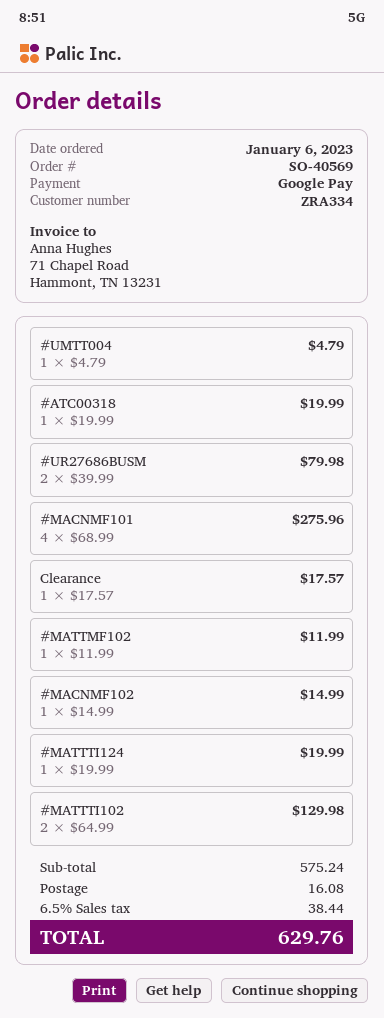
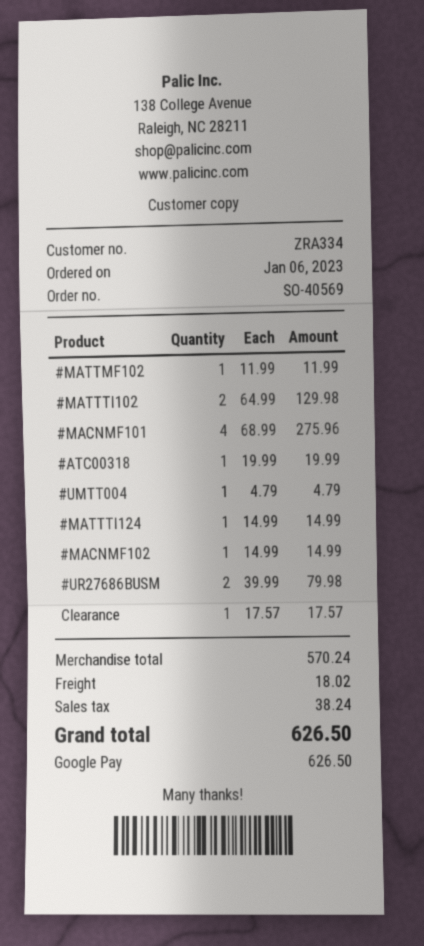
#MATTTI124: 1 x 19.99 = 19.99 -> 1 x 14.99 = 14.99
subtotal: 575.24 -> 570.24
shipping: 16.08 -> 18.02
tax: 38.44 -> 38.24
total: 629.76 -> 626.50

